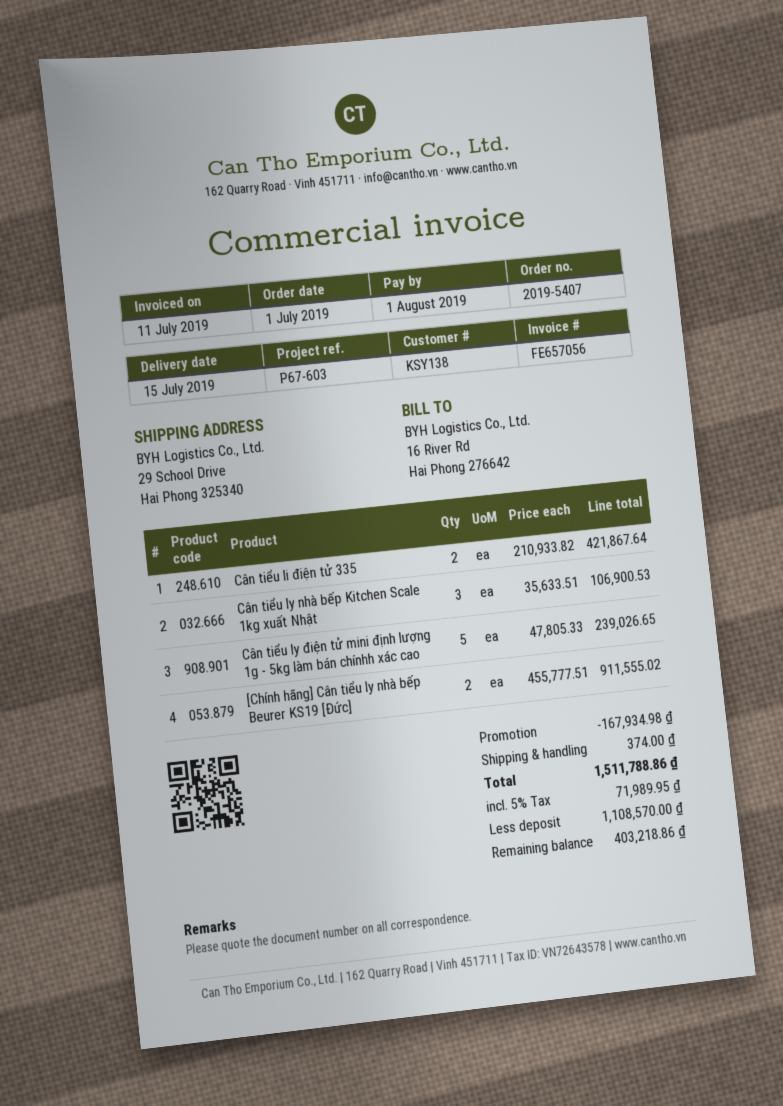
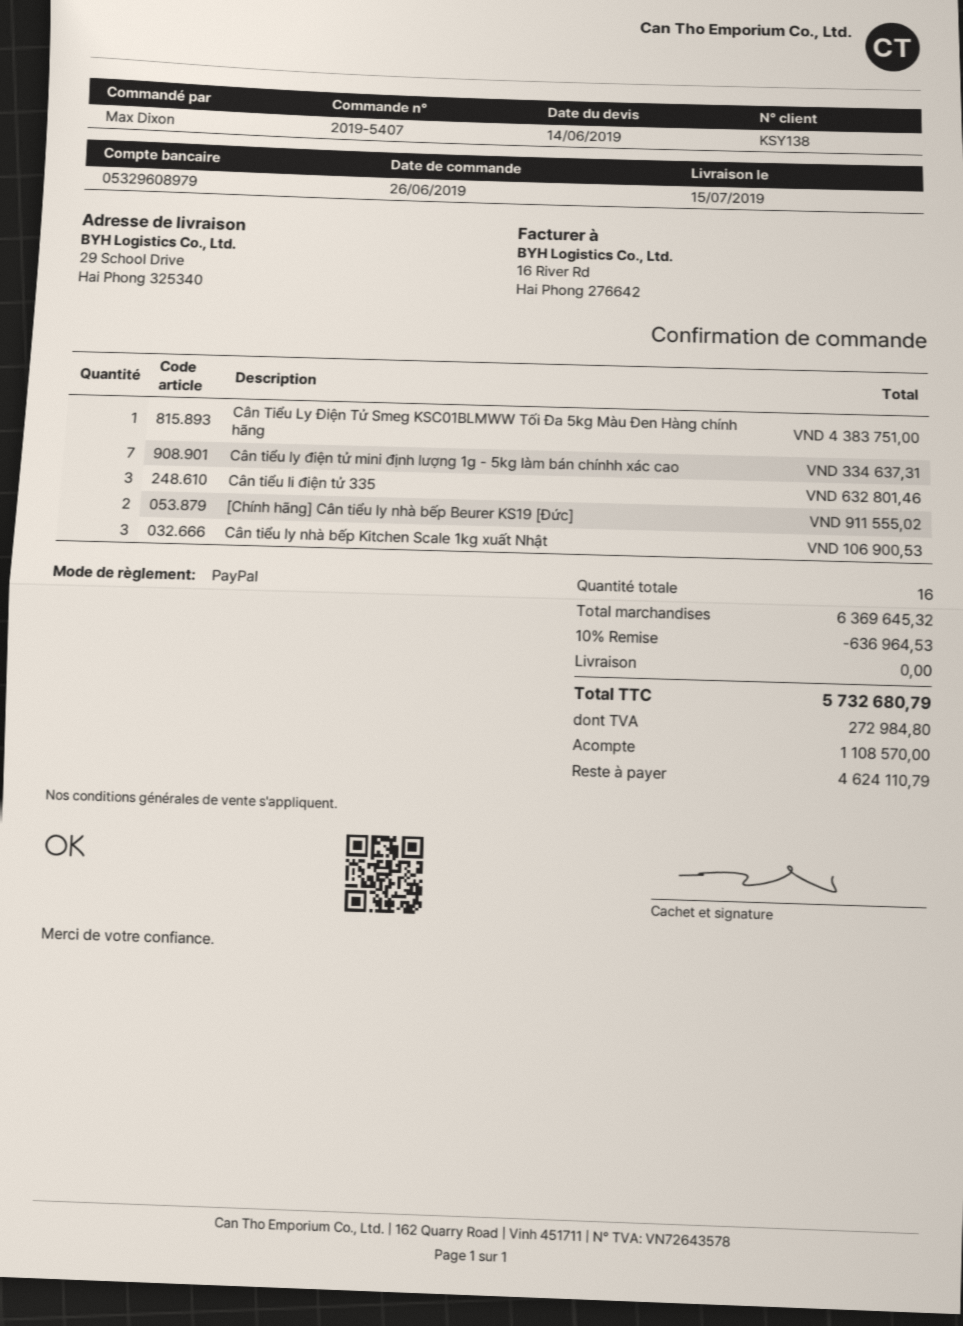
order date: 2019-07-01 -> 2019-06-26
Cân tiểu li điện tử 335: 2 for 421867.64 -> 3 for 632801.46
Cân tiểu ly điện tử mini định lượng 1g - 5kg làm bán chínhh xác cao: 5 for 239026.65 -> 7 for 334637.31
Cân Tiểu Ly Điện Tử Smeg KSC01BLMWW Tối Đa 5kg Màu Đen Hàng chính hãng: none -> 1 for 4383751.00
discount: 167934.98 -> 636964.53
shipping: 374.00 -> 0.00
tax: 71989.95 -> 272984.80
total: 1511788.86 -> 5732680.79
balance: 403218.86 -> 4624110.79

